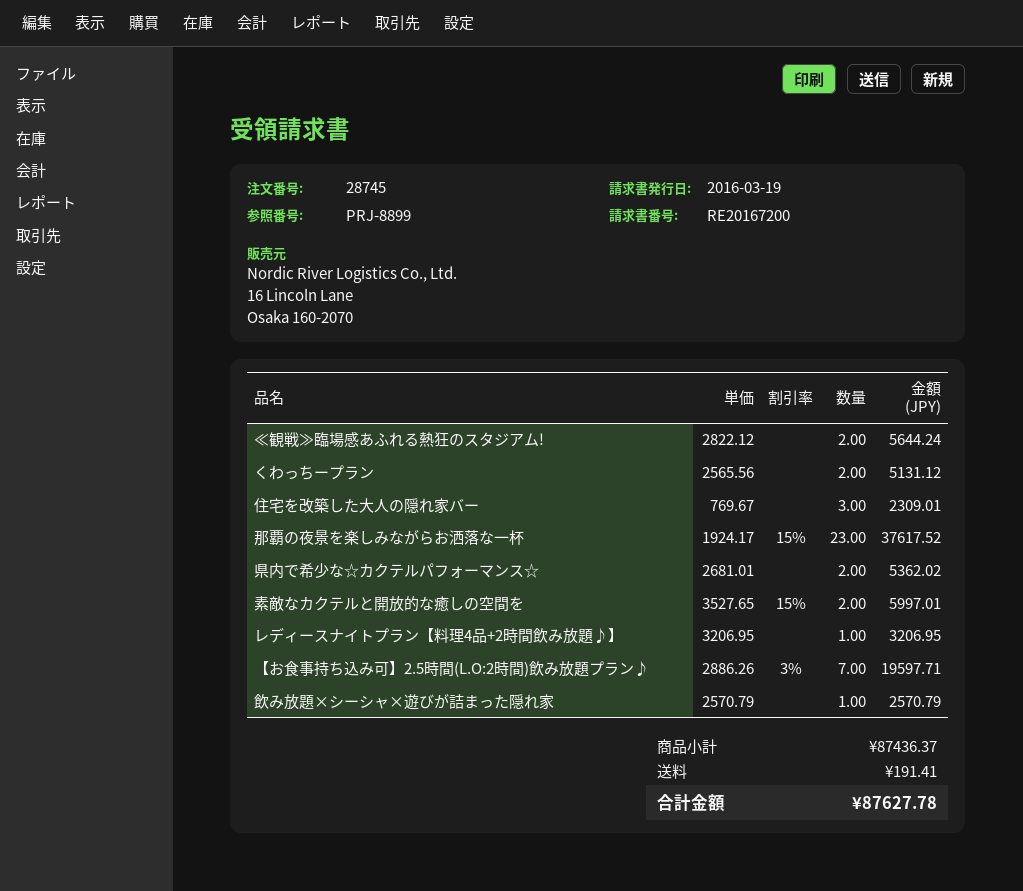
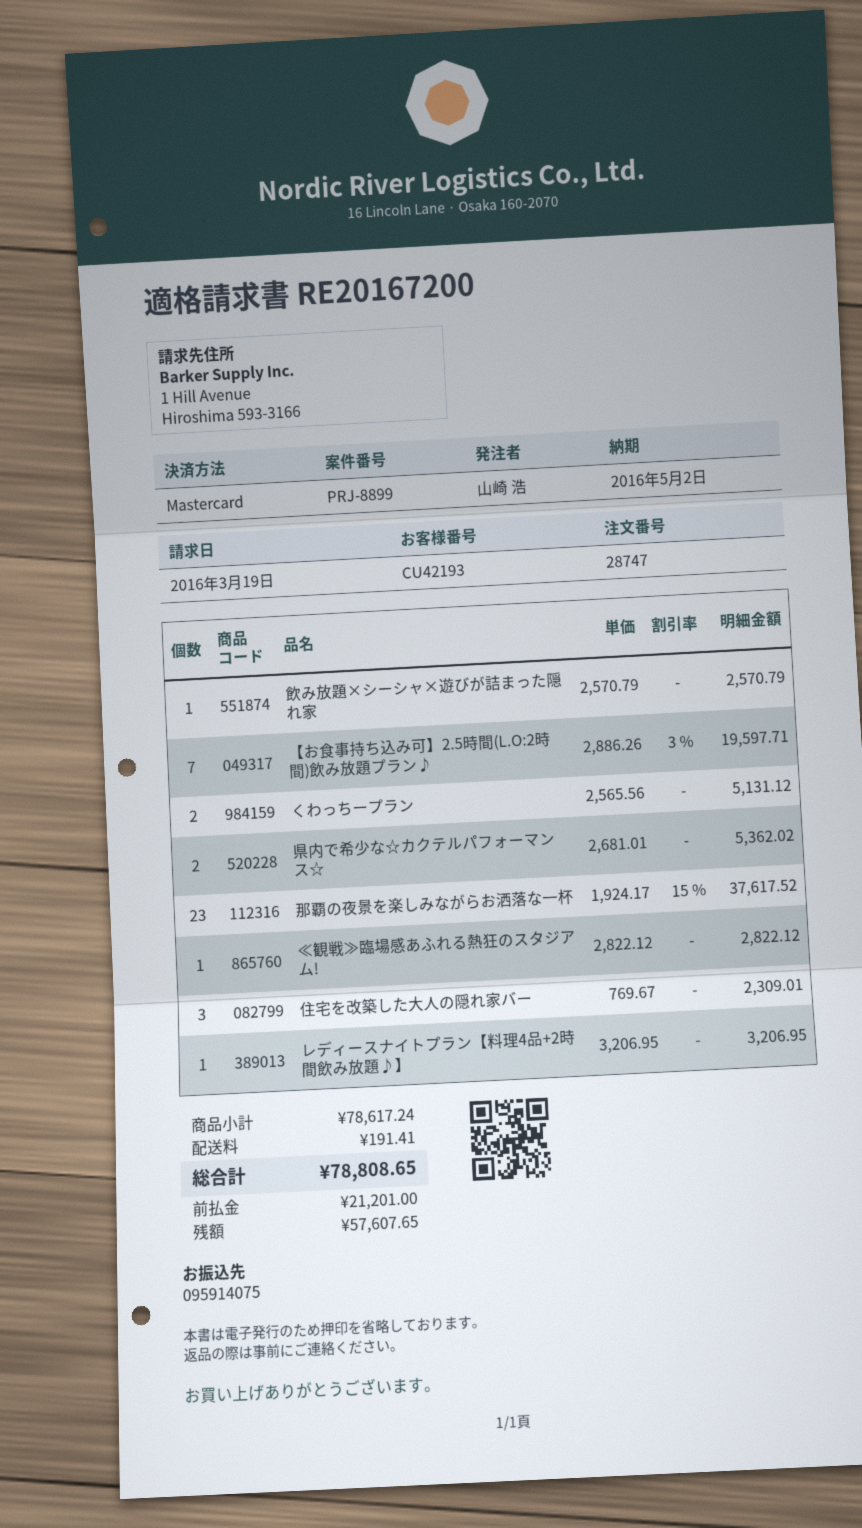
order number: 28745 -> 28747
≪観戦≫臨場感あふれる熱狂のスタジアム!: 2 x 2822.12 = 5644.24 -> 1 x 2822.12 = 2822.12
素敵なカクテルと開放的な癒しの空間を: 2 x 3527.65 - 15% = 5997.01 -> none
subtotal: 87436.37 -> 78617.24
total: 87627.78 -> 78808.65

